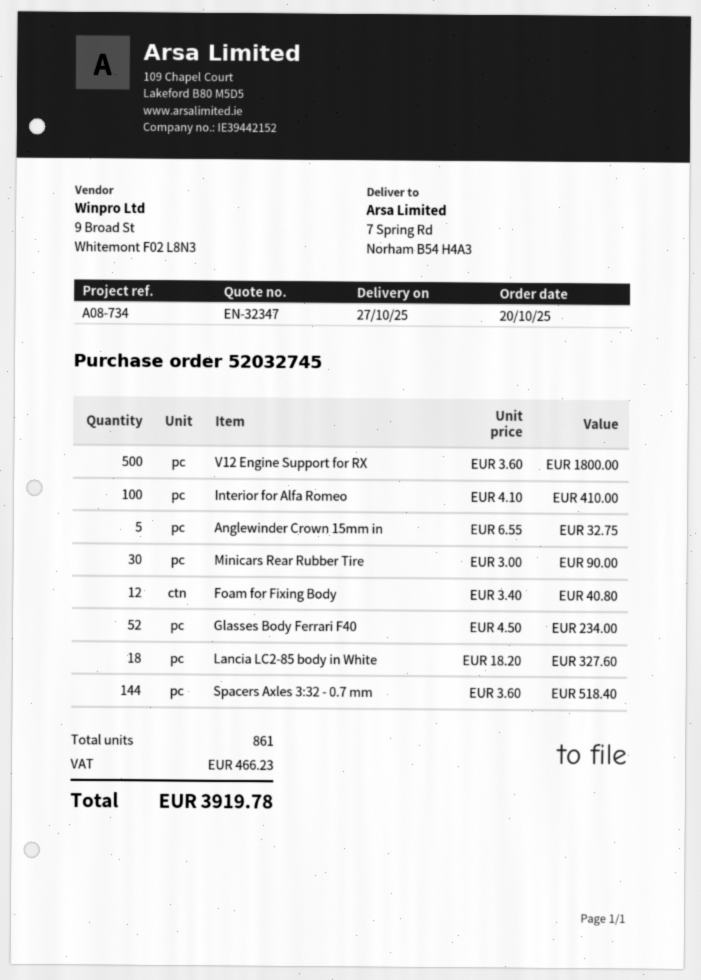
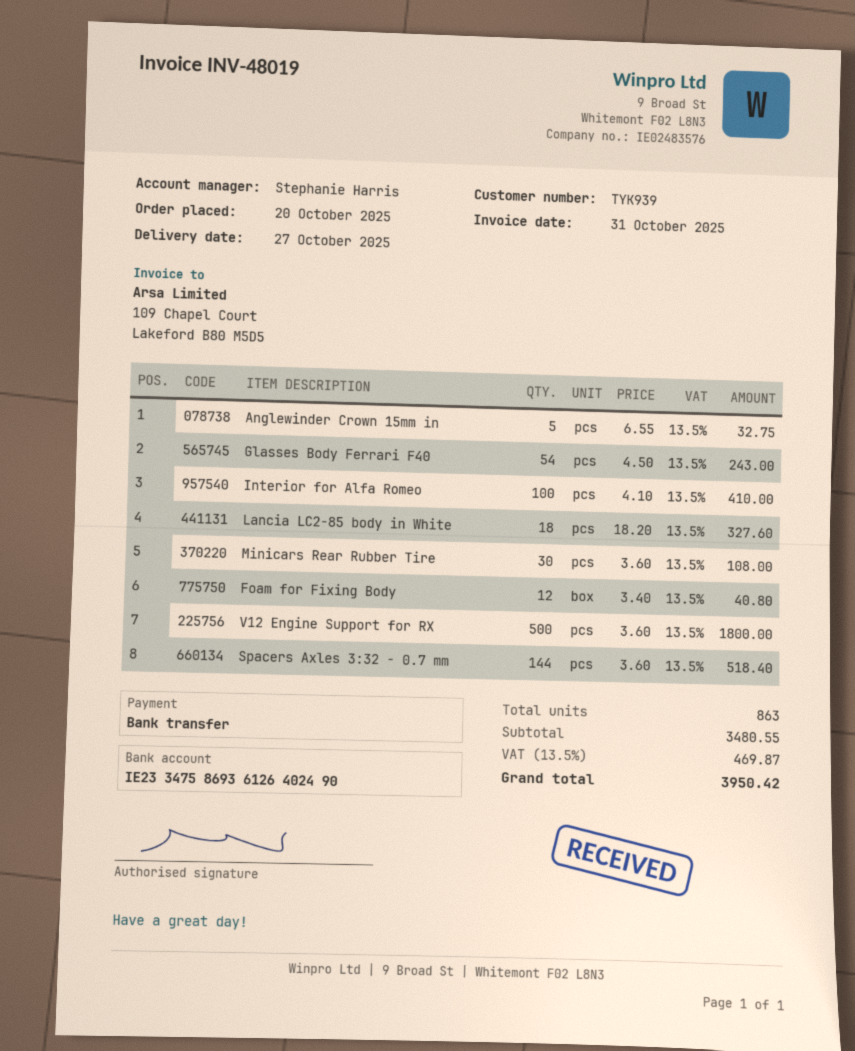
Minicars Rear Rubber Tire: 30 x 3.00 = 90.00 -> 30 x 3.60 = 108.00
Glasses Body Ferrari F40: 52 x 4.50 = 234.00 -> 54 x 4.50 = 243.00
total quantity: 861 -> 863
tax: 466.23 -> 469.87
total: 3919.78 -> 3950.42

